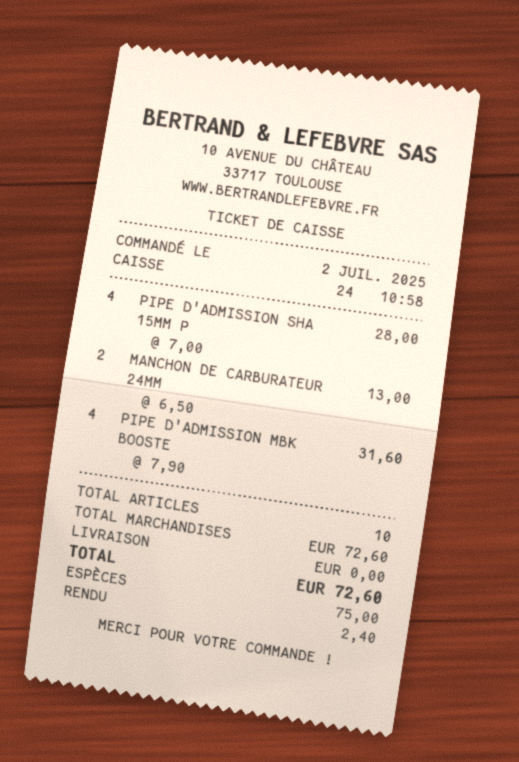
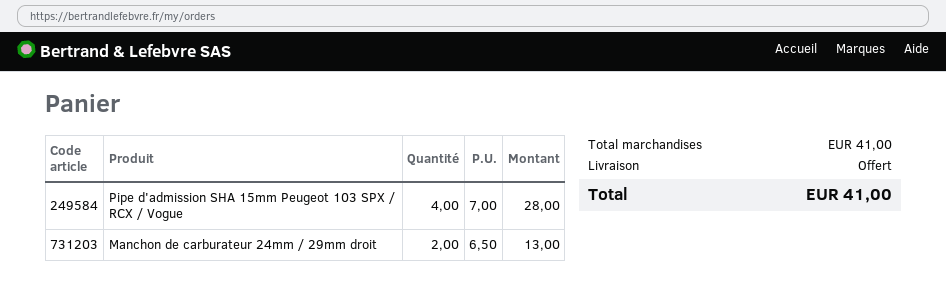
PIPE D'ADMISSION MBK BOOSTE: 4 x 7.90 = 31.60 -> none
subtotal: 72.60 -> 41.00
total: 72.60 -> 41.00

